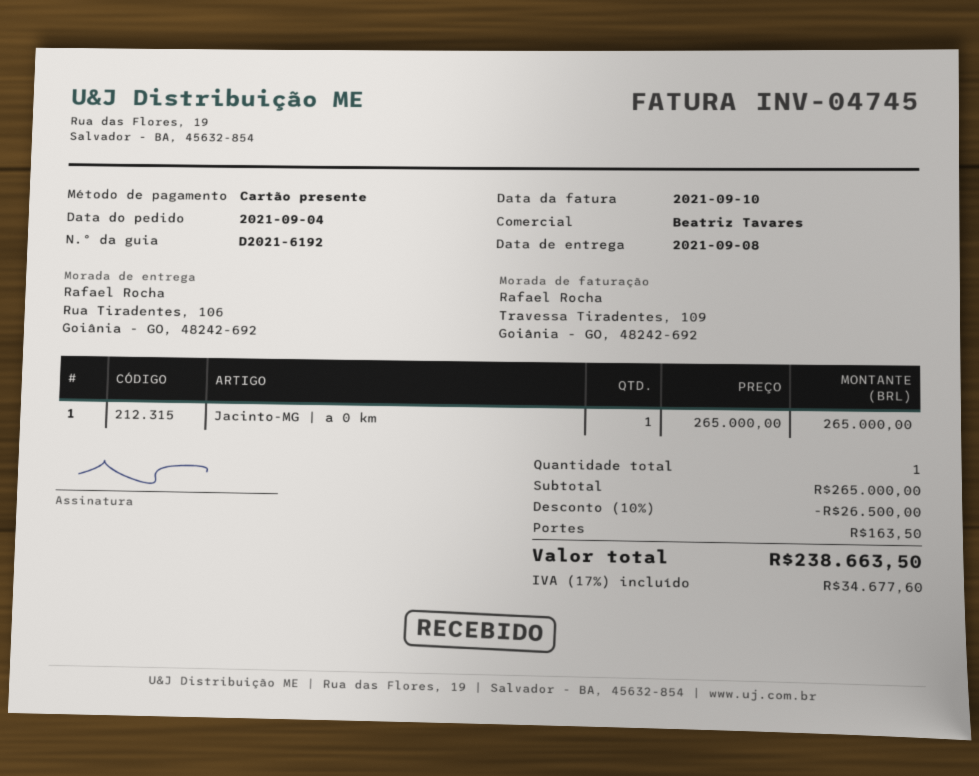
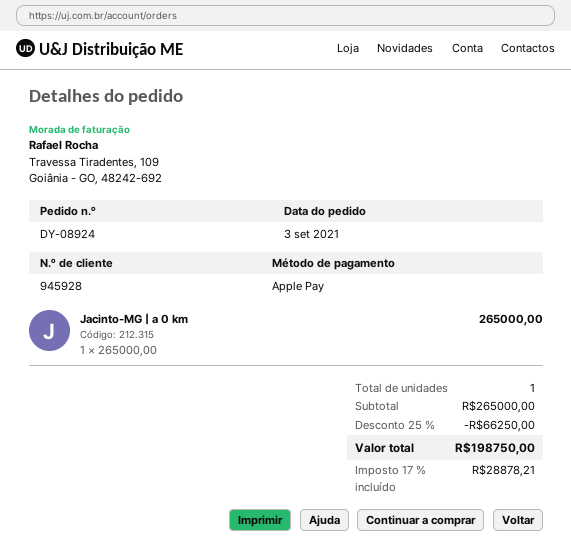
order date: 2021-09-04 -> 2021-09-03
payment method: gift card -> Apple Pay
discount: 10% = 26500.00 -> 25% = 66250.00
shipping: 163.50 -> none
tax: 17% = 34677.60 -> 17% = 28878.21
total: 238663.50 -> 198750.00

